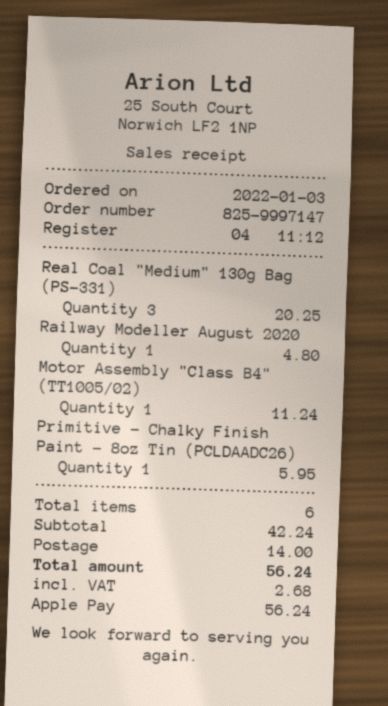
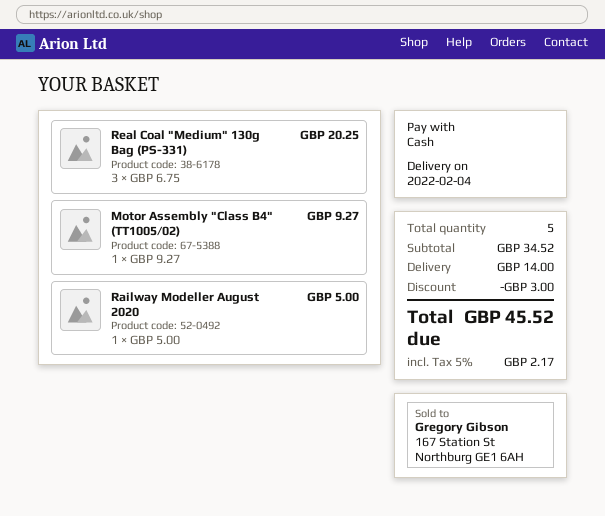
payment method: Apple Pay -> cash
Railway Modeller August 2020: 1 for 4.80 -> 1 for 5.00
Motor Assembly "Class B4" (TT1005/02): 1 for 11.24 -> 1 for 9.27
Primitive - Chalky Finish Paint - 8oz Tin (PCLDAADC26): 1 for 5.95 -> none
total quantity: 6 -> 5
subtotal: 42.24 -> 34.52
discount: none -> 3.00
tax: 2.68 -> 2.17
total: 56.24 -> 45.52

